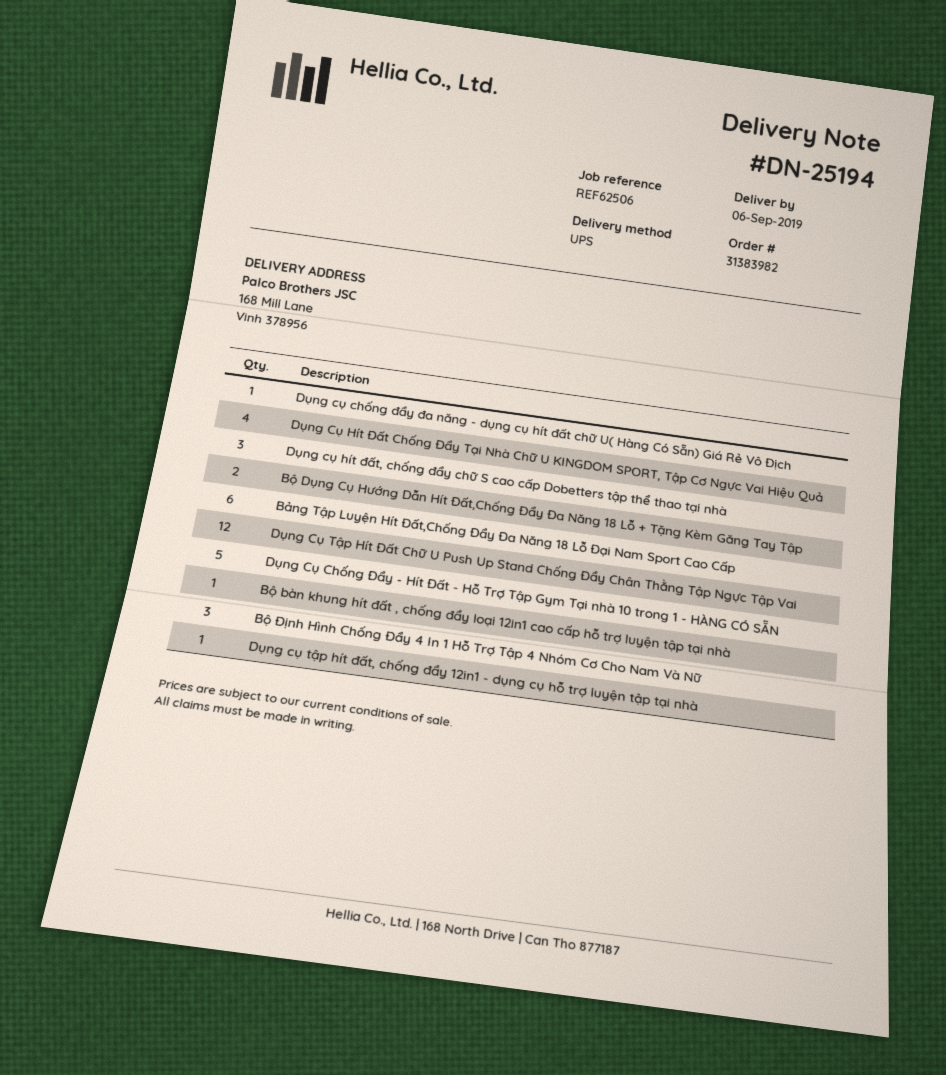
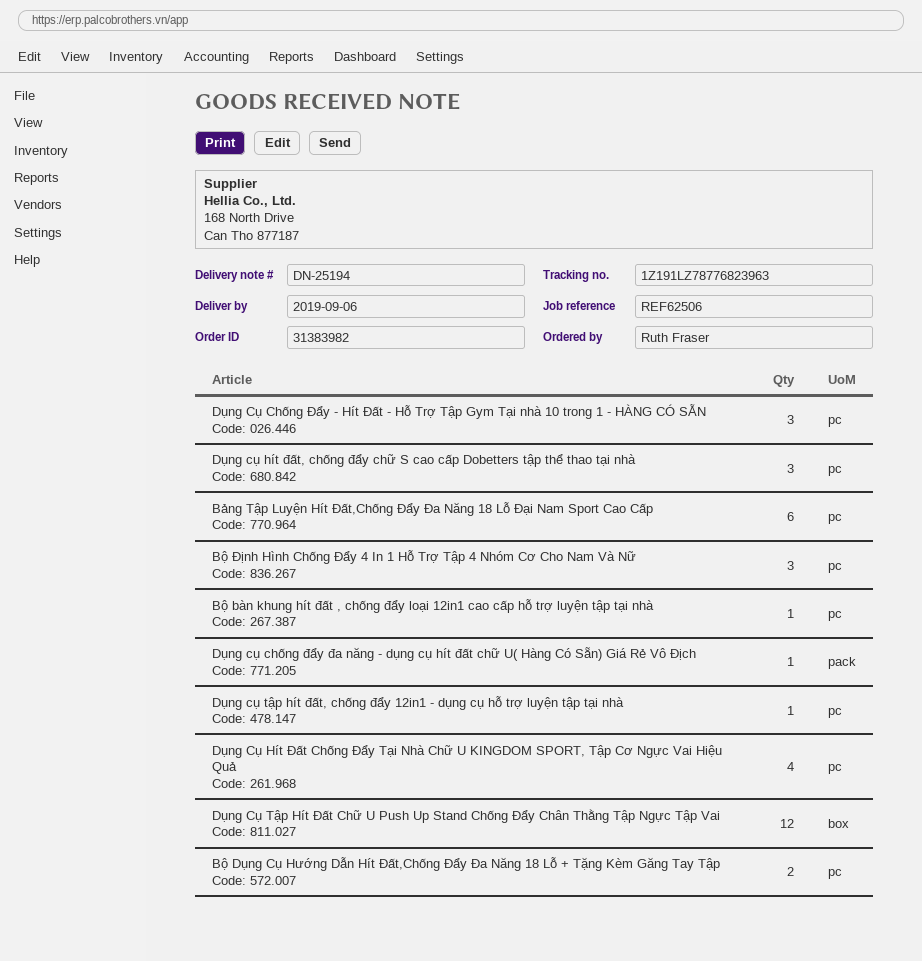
Dụng Cụ Chống Đẩy - Hít Đất - Hỗ Trợ Tập Gym Tại nhà 10 trong 1 - HÀNG CÓ SẴN: 5 -> 3

